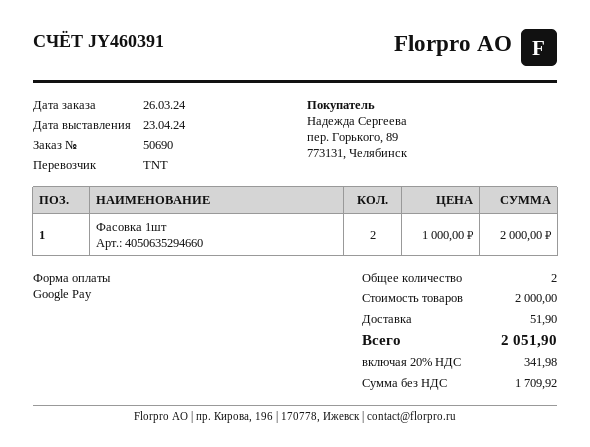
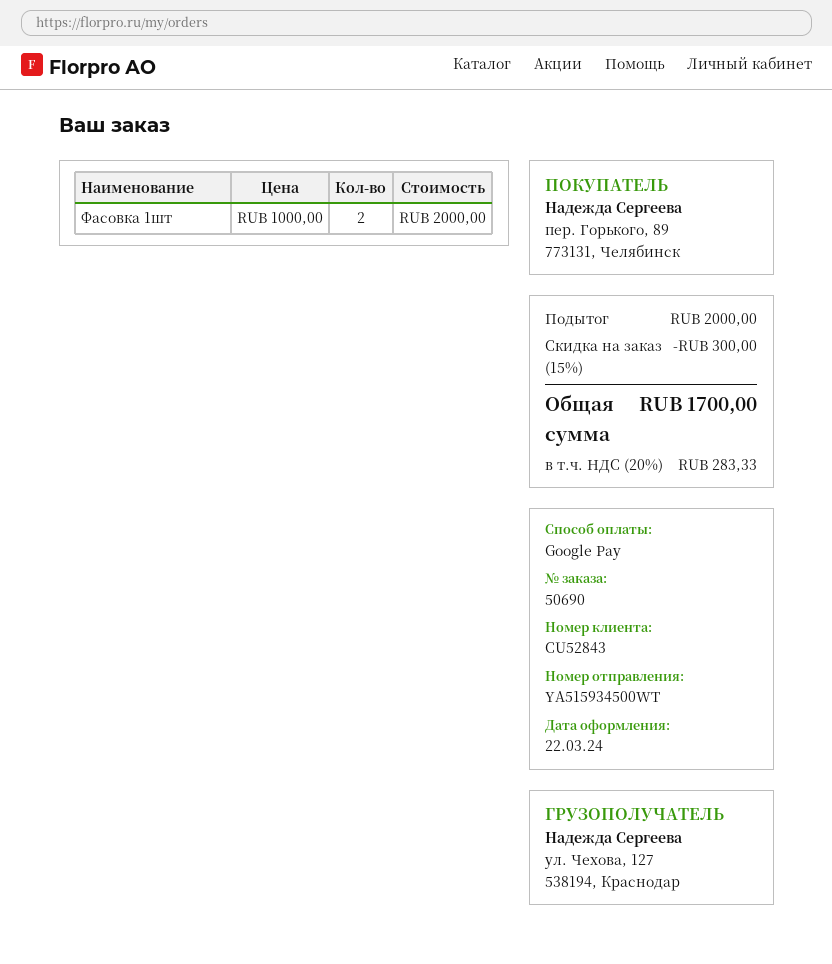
order date: 2024-03-26 -> 2024-03-22
discount: none -> 15% = 300.00
shipping: 51.90 -> none
tax: 20% = 341.98 -> 20% = 283.33
total: 2051.90 -> 1700.00

